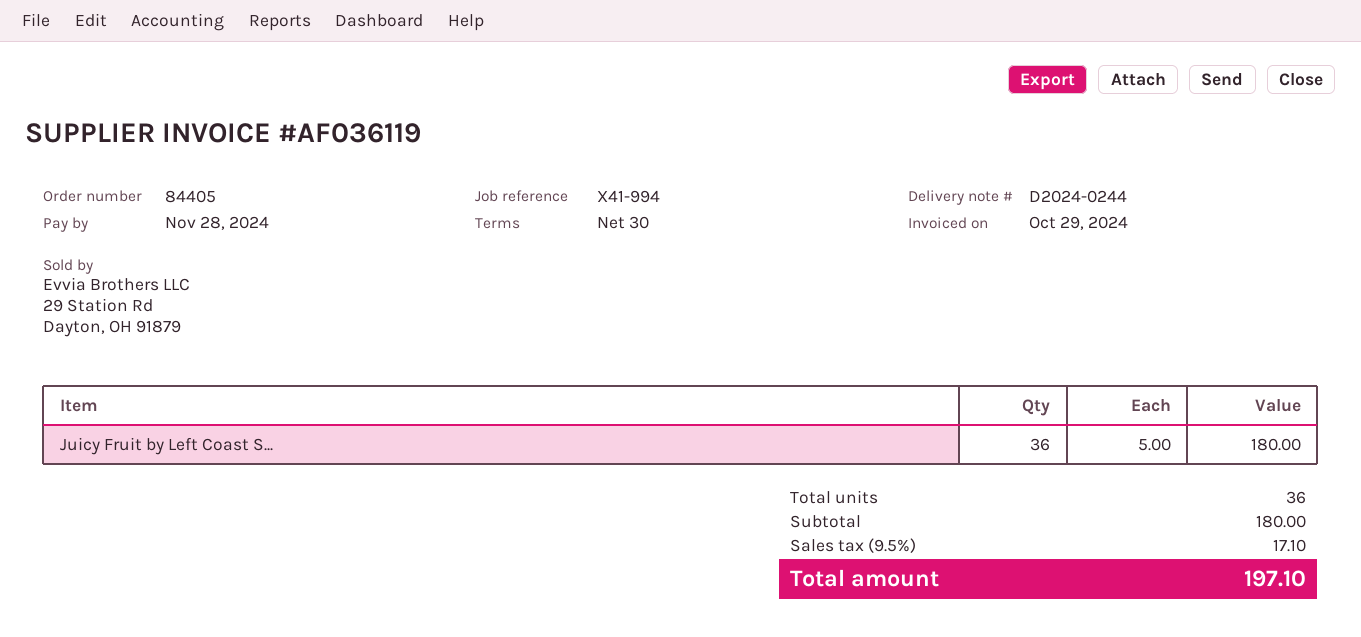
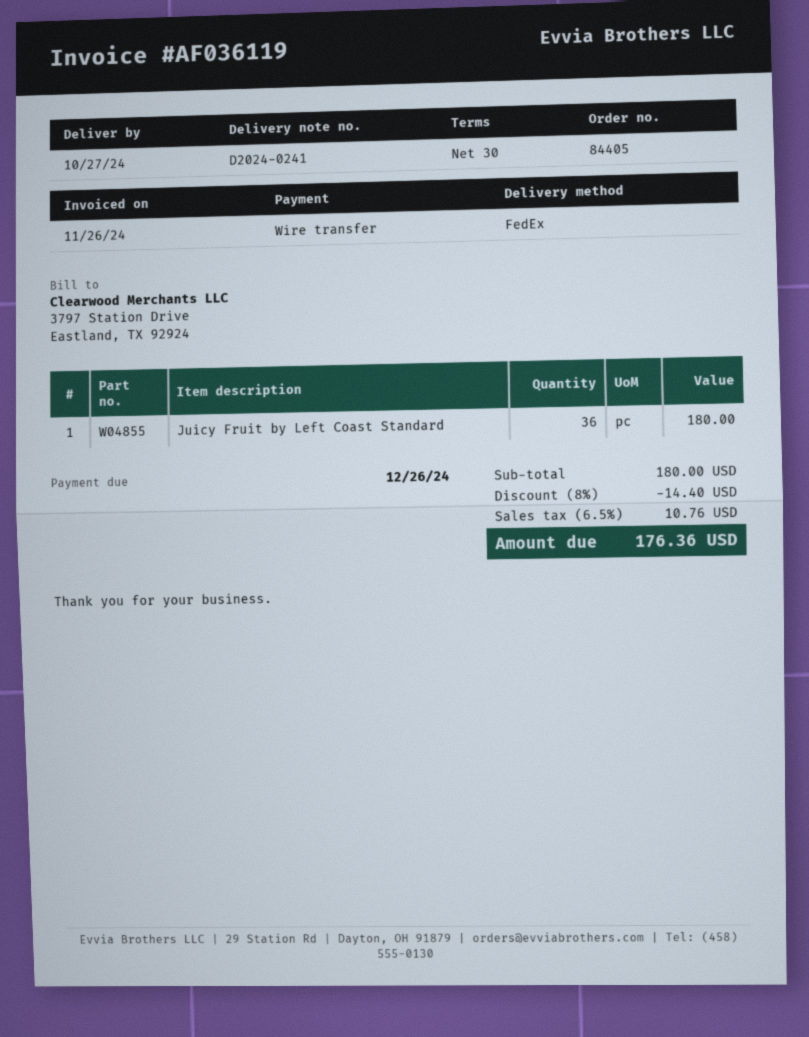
delivery note number: D2024-0244 -> D2024-0241
invoice date: 2024-10-29 -> 2024-11-26
due date: 2024-11-28 -> 2024-12-26
discount: none -> 8% = 14.40
tax: 9.5% = 17.10 -> 6.5% = 10.76
total: 197.10 -> 176.36

